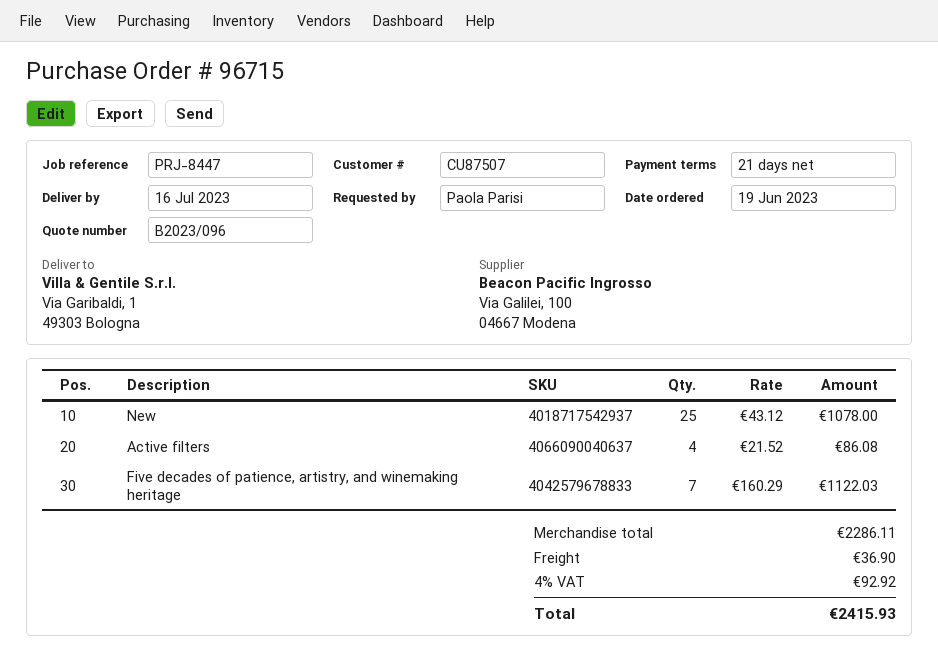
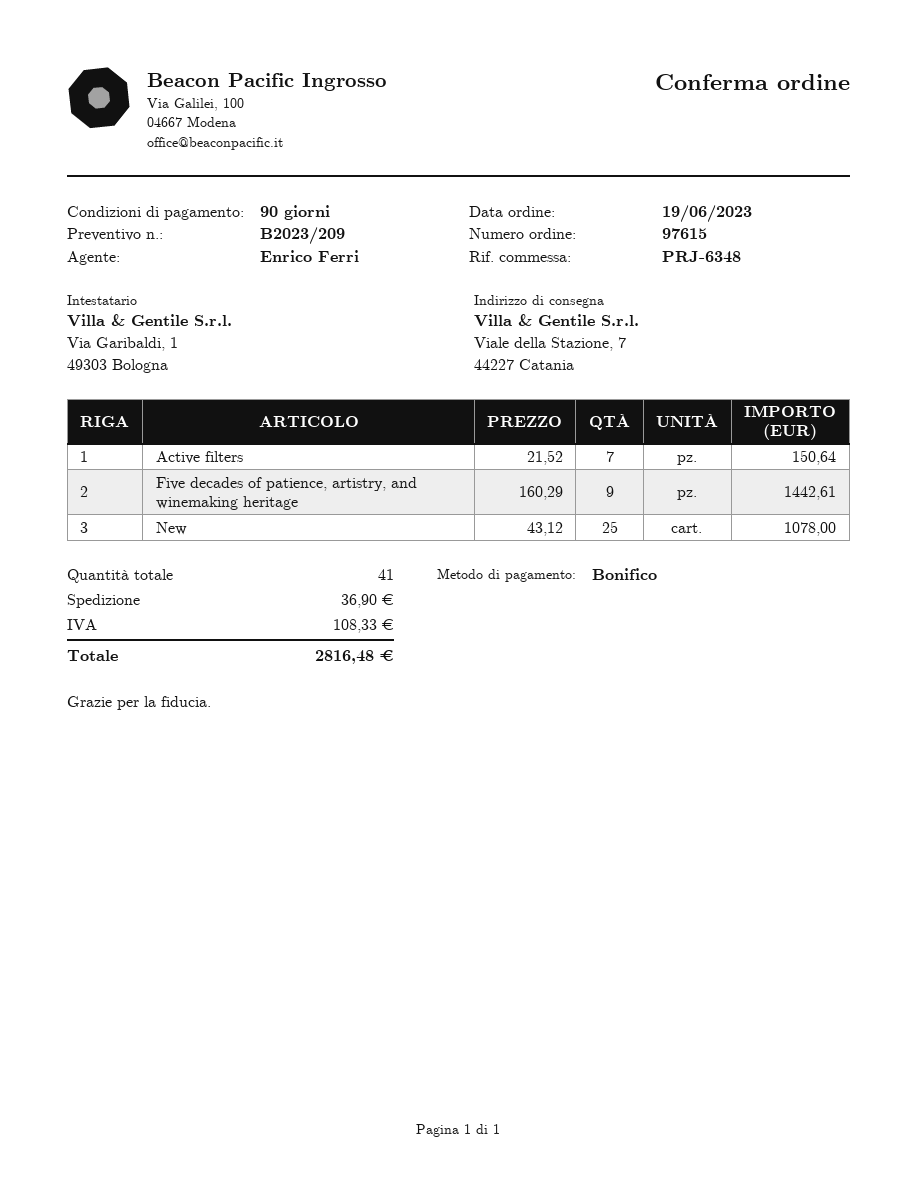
quote number: B2023/096 -> B2023/209
order number: 96715 -> 97615
payment terms: 21 days -> 90 days
reference: PRJ-8447 -> PRJ-6348
ship to: Via Garibaldi, 1, 49303 Bologna -> Viale della Stazione, 7, 44227 Catania
Active filters: 4 x 21.52 = 86.08 -> 7 x 21.52 = 150.64
Five decades of patience, artistry, and winemaking heritage: 7 x 160.29 = 1122.03 -> 9 x 160.29 = 1442.61
tax: 92.92 -> 108.33
total: 2415.93 -> 2816.48

